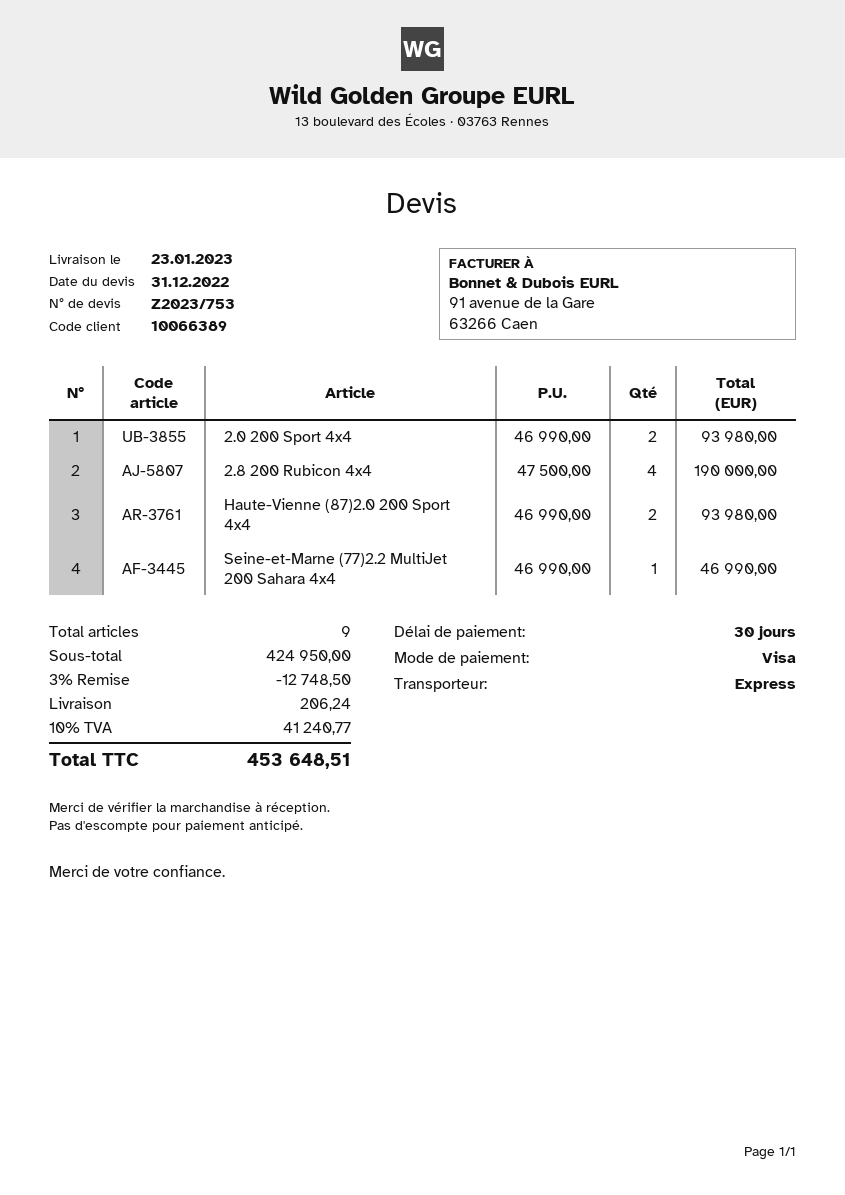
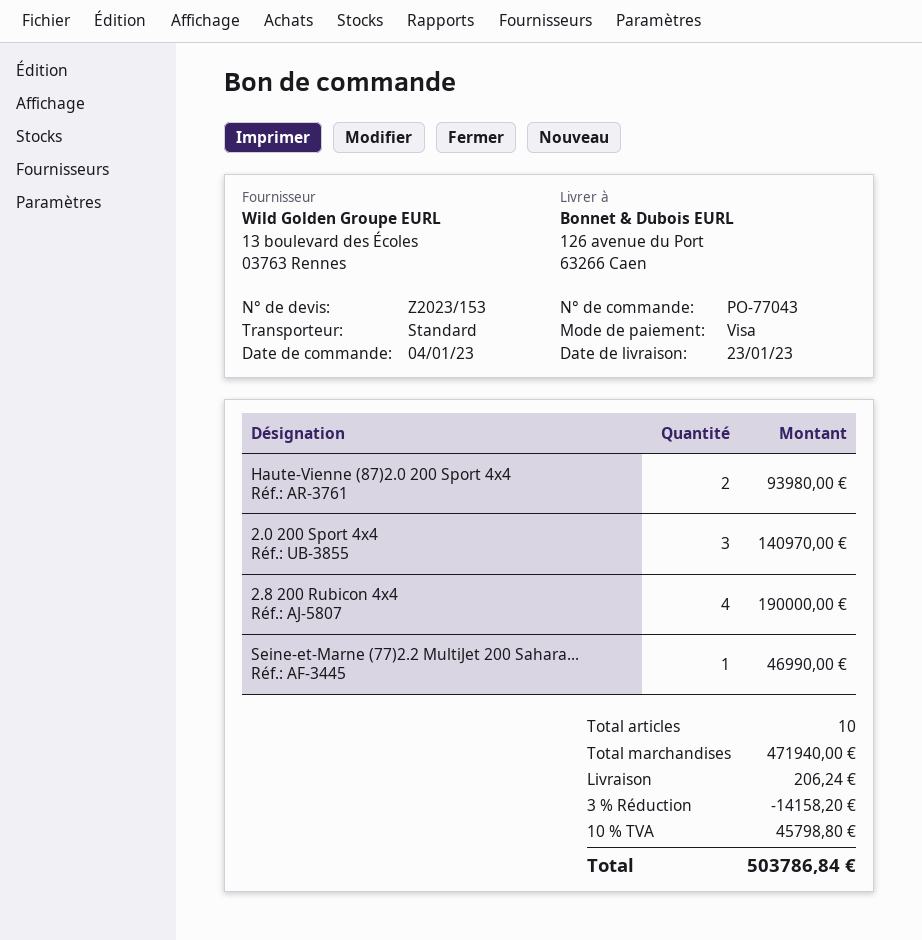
quote number: Z2023/753 -> Z2023/153
shipping method: express -> standard
2.0 200 Sport 4x4: 2 for 93980.00 -> 3 for 140970.00
total quantity: 9 -> 10
subtotal: 424950.00 -> 471940.00
discount: 3% = 12748.50 -> 3% = 14158.20
tax: 10% = 41240.77 -> 10% = 45798.80
total: 453648.51 -> 503786.84

